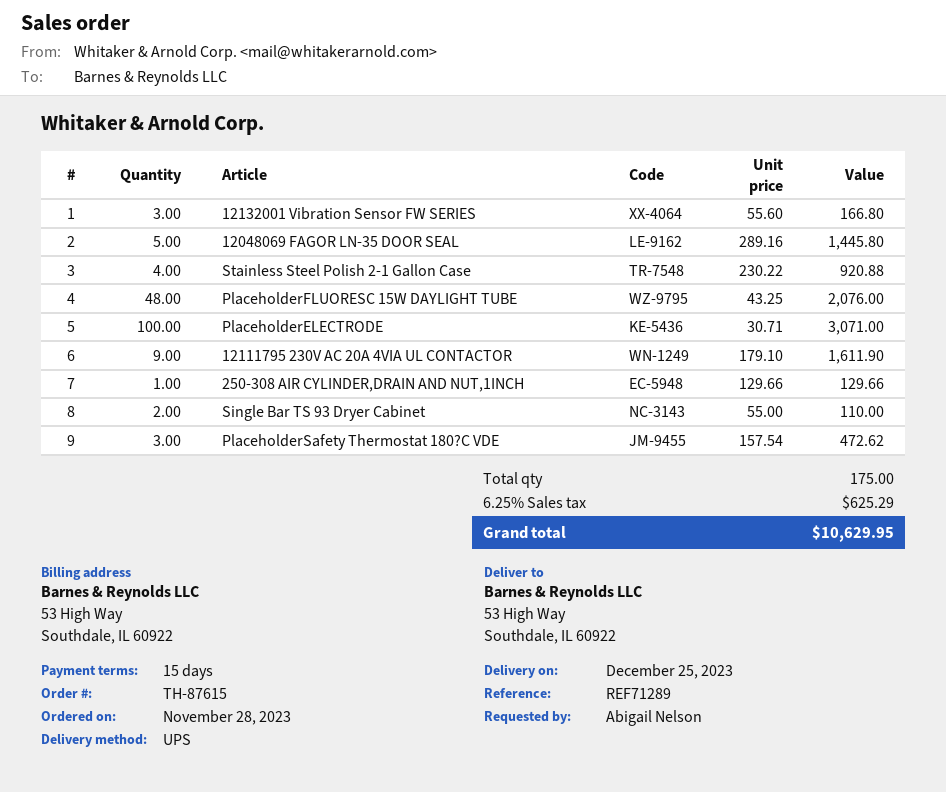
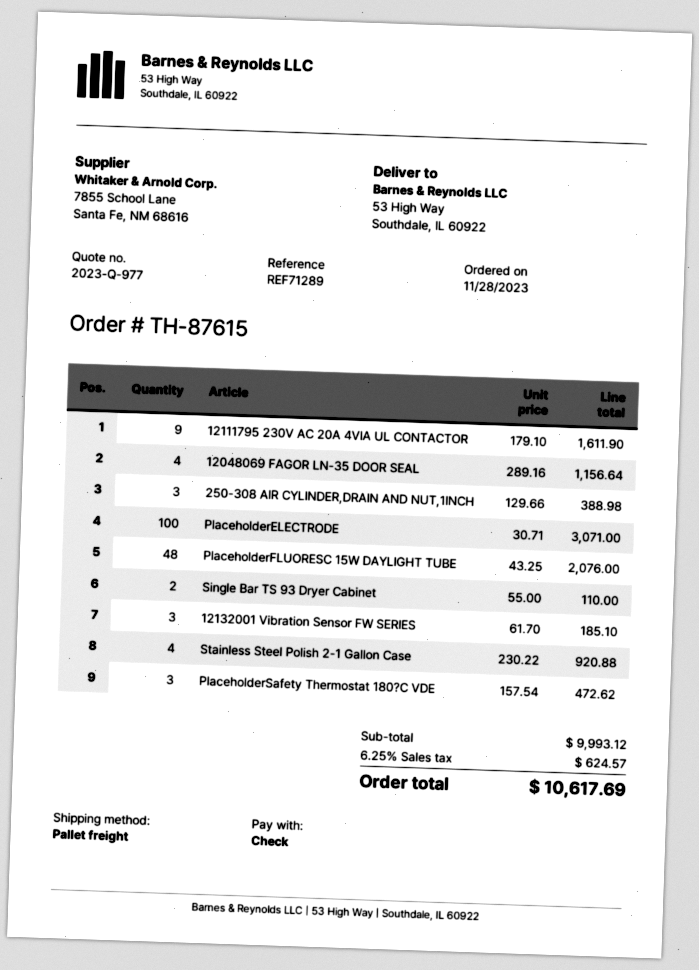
shipping method: UPS -> pallet freight
12132001 Vibration Sensor FW SERIES: 3 x 55.60 = 166.80 -> 3 x 61.70 = 185.10
12048069 FAGOR LN-35 DOOR SEAL: 5 x 289.16 = 1445.80 -> 4 x 289.16 = 1156.64
250-308 AIR CYLINDER,DRAIN AND NUT,1INCH: 1 x 129.66 = 129.66 -> 3 x 129.66 = 388.98
tax: 6.25% = 625.29 -> 6.25% = 624.57
total: 10629.95 -> 10617.69

